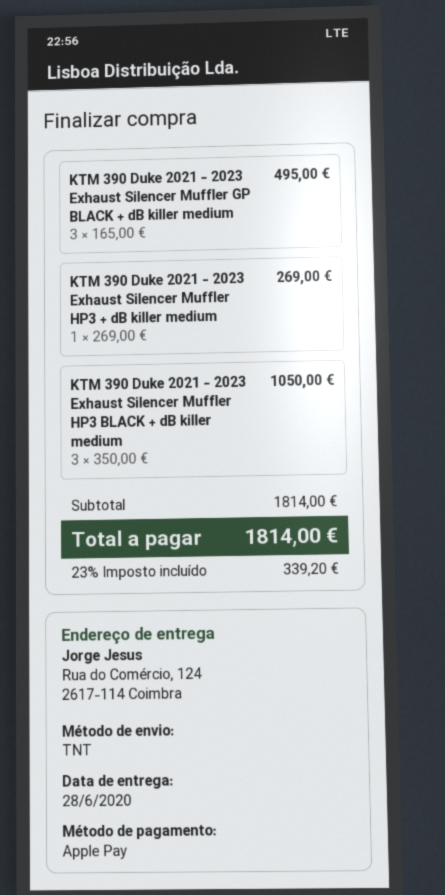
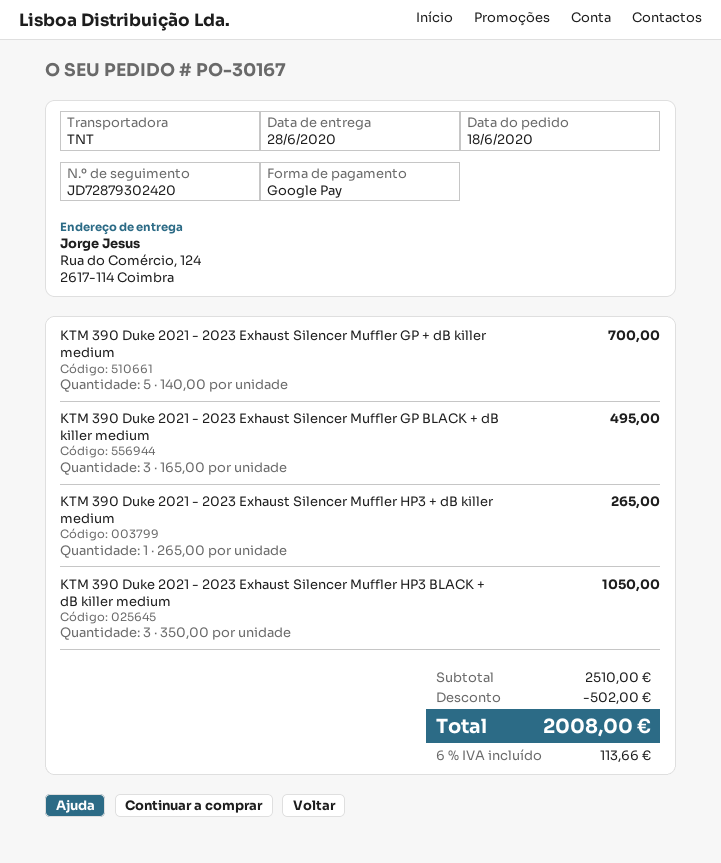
payment method: Apple Pay -> Google Pay
KTM 390 Duke 2021 - 2023 Exhaust Silencer Muffler HP3 + dB killer medium: 1 x 269.00 = 269.00 -> 1 x 265.00 = 265.00
KTM 390 Duke 2021 - 2023 Exhaust Silencer Muffler GP + dB killer medium: none -> 5 x 140.00 = 700.00
subtotal: 1814.00 -> 2510.00
discount: none -> 502.00
tax: 23% = 339.20 -> 6% = 113.66
total: 1814.00 -> 2008.00

